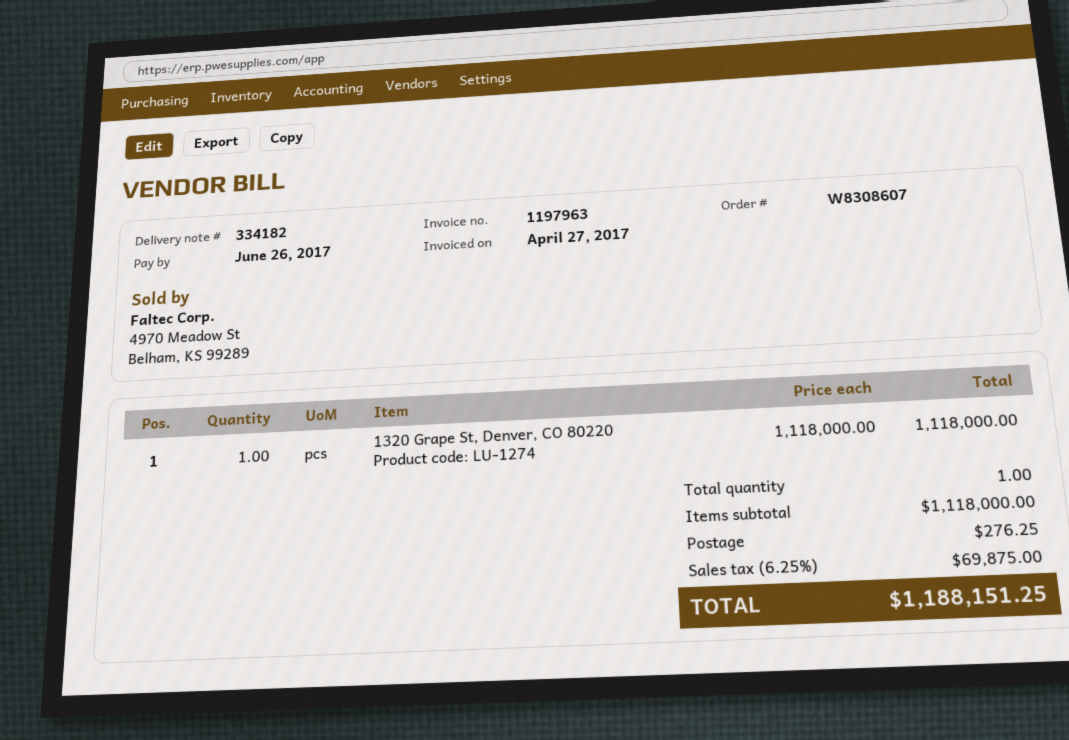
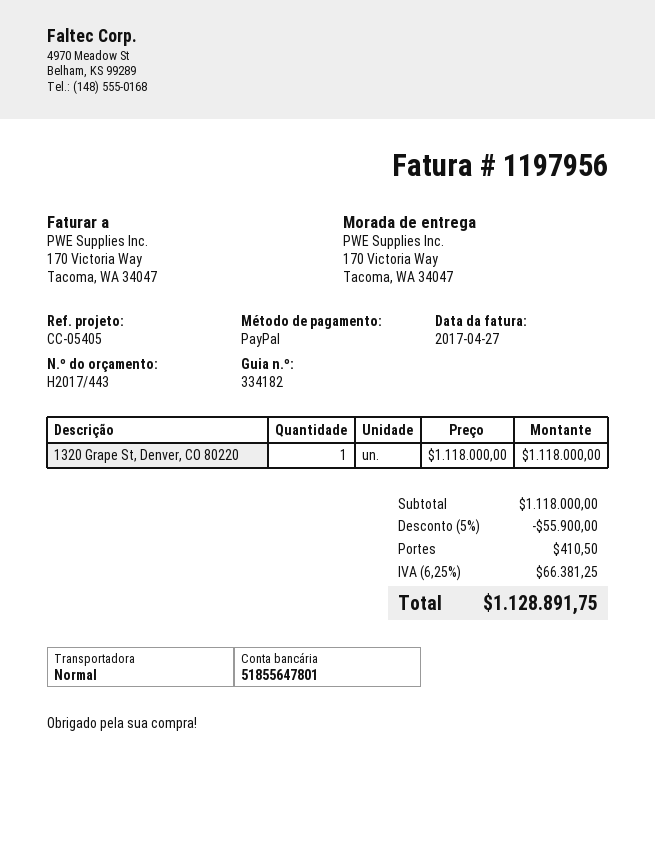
invoice number: 1197963 -> 1197956
discount: none -> 5% = 55900.00
shipping: 276.25 -> 410.50
tax: 6.25% = 69875.00 -> 6.25% = 66381.25
total: 1188151.25 -> 1128891.75

